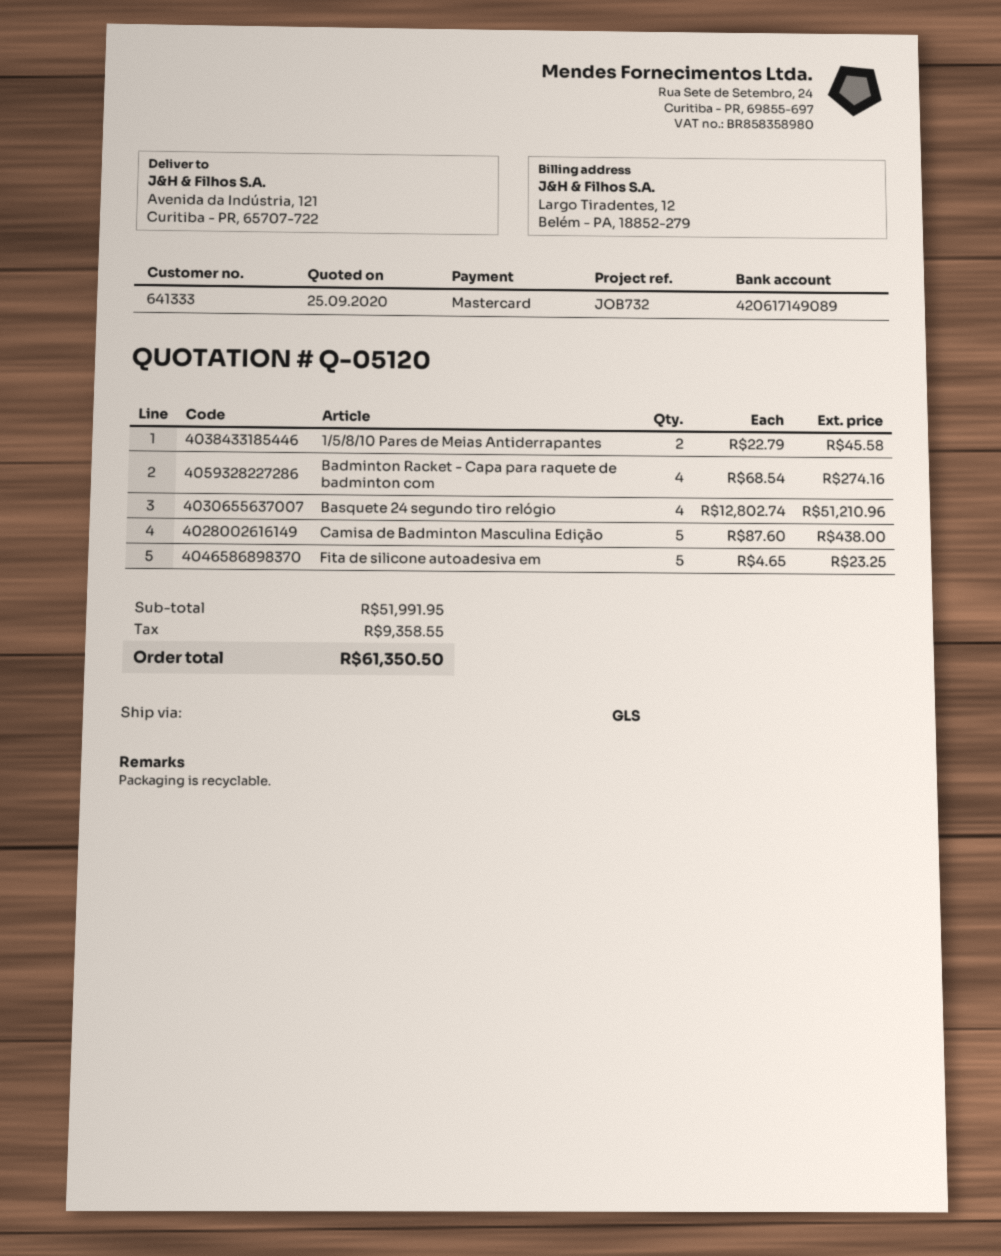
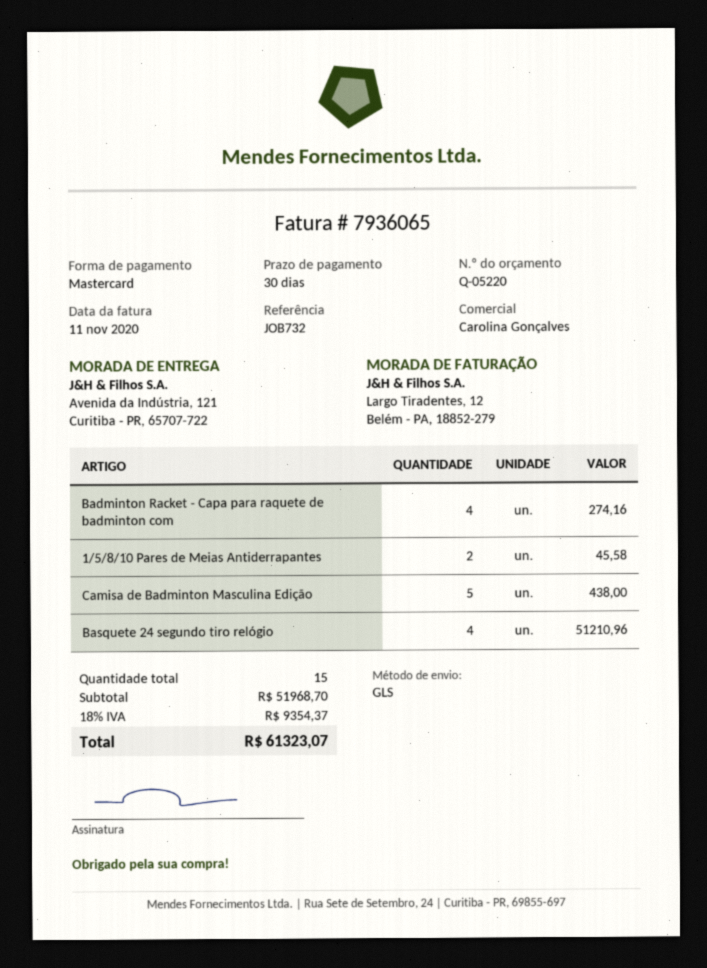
quote number: Q-05120 -> Q-05220
Fita de silicone autoadesiva em: 5 for 23.25 -> none
subtotal: 51991.95 -> 51968.70
tax: 9358.55 -> 9354.37
total: 61350.50 -> 61323.07

